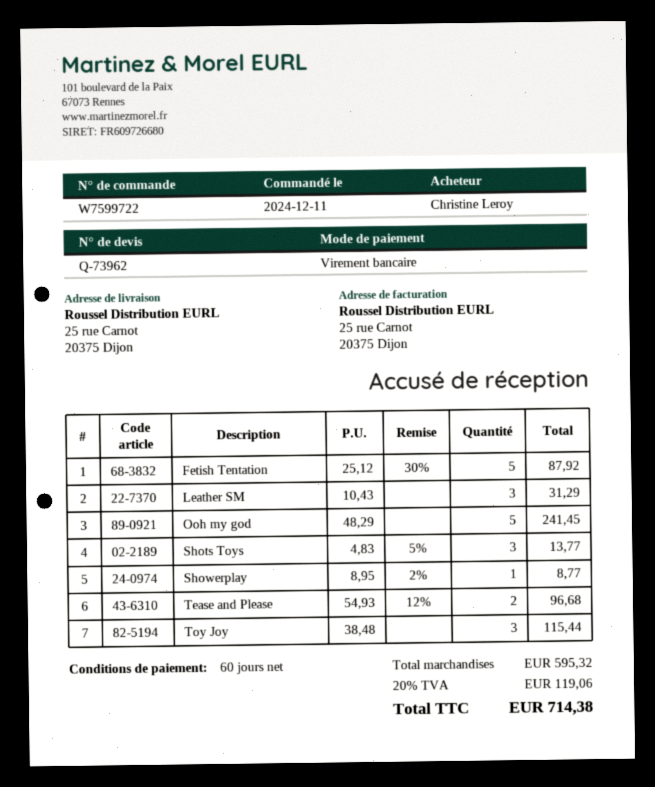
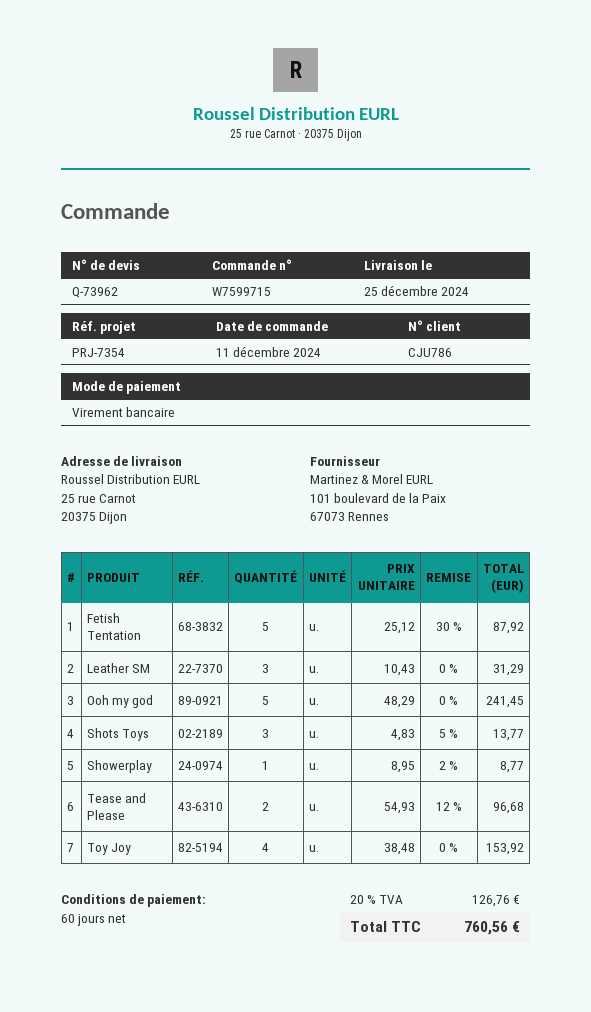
order number: W7599722 -> W7599715
Toy Joy: 3 x 38.48 = 115.44 -> 4 x 38.48 = 153.92
tax: 20% = 119.06 -> 20% = 126.76
total: 714.38 -> 760.56

